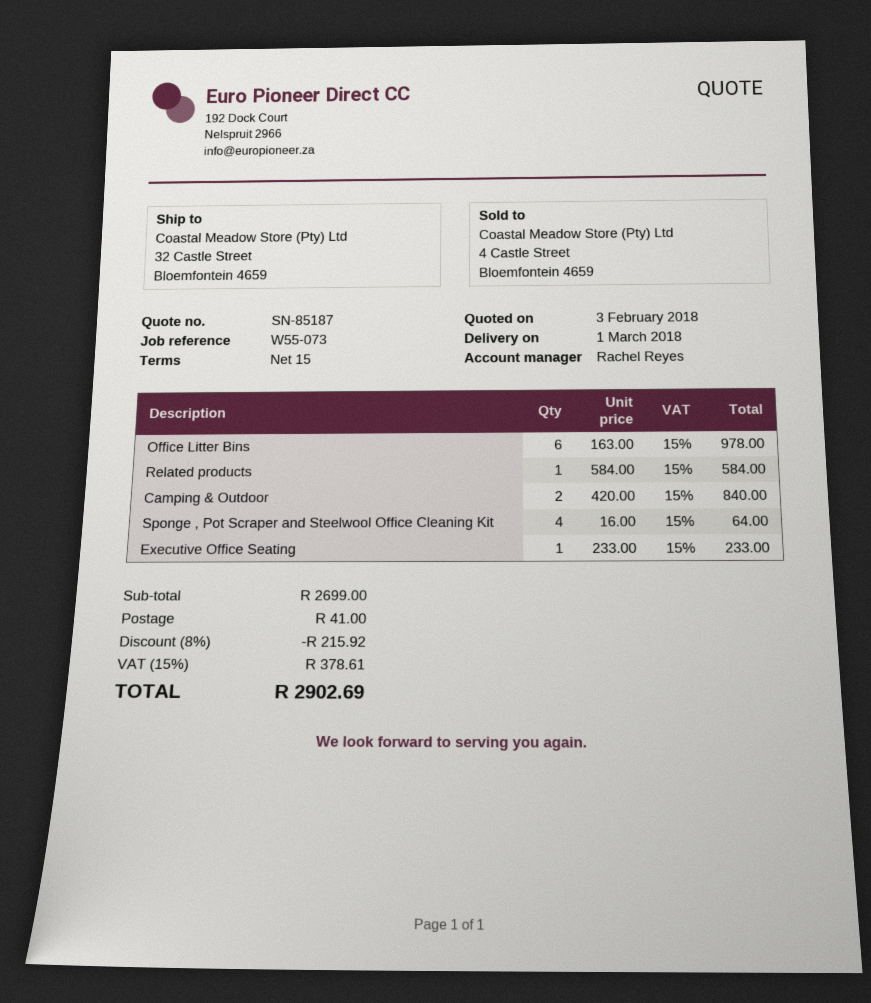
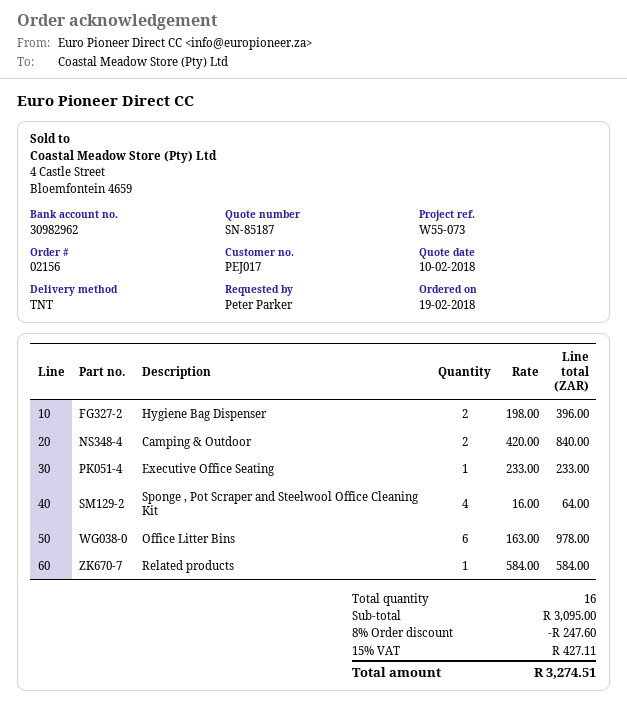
quote date: 2018-02-03 -> 2018-02-10
Hygiene Bag Dispenser: none -> 2 x 198.00 = 396.00
subtotal: 2699.00 -> 3095.00
discount: 8% = 215.92 -> 8% = 247.60
shipping: 41.00 -> none
tax: 15% = 378.61 -> 15% = 427.11
total: 2902.69 -> 3274.51

